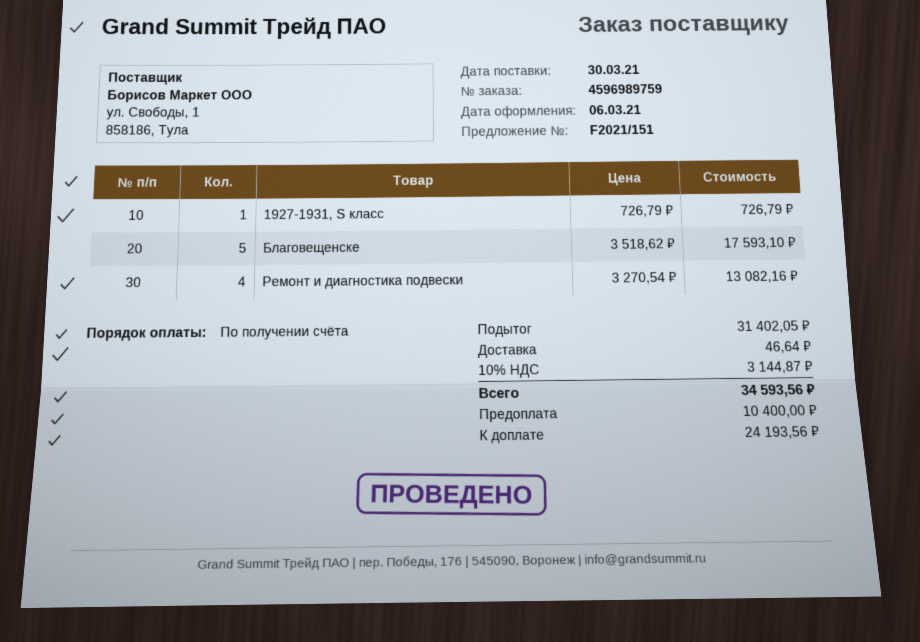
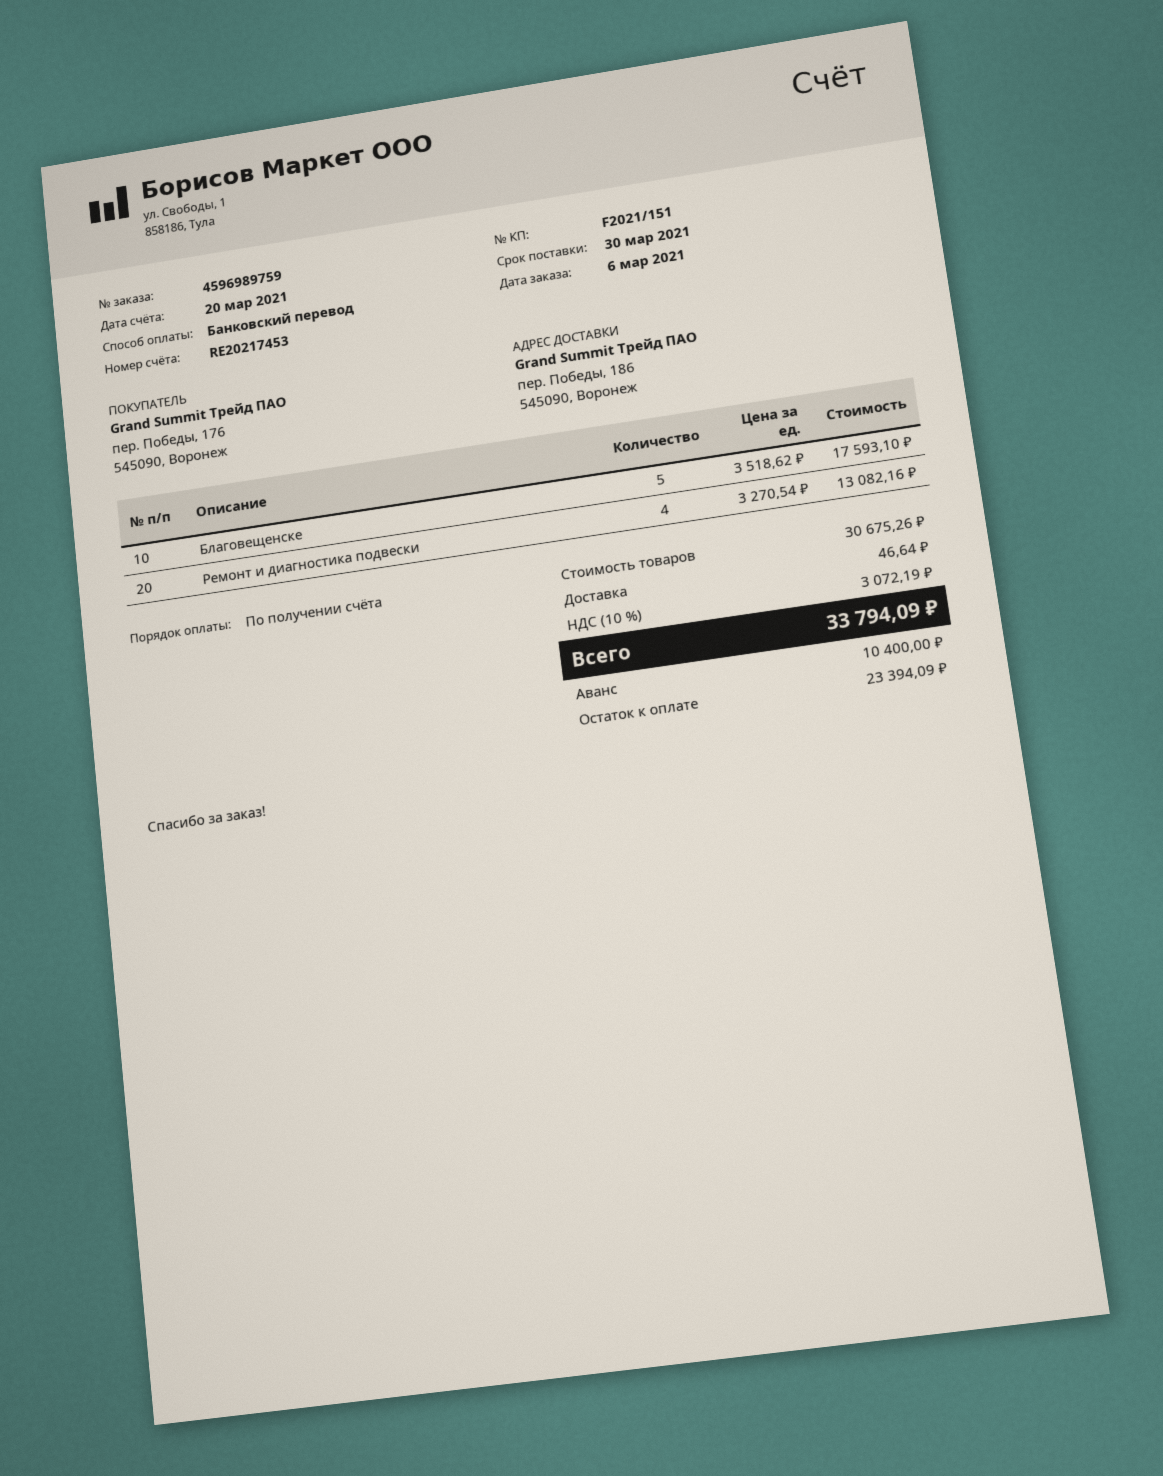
1927-1931, S класс: 1 x 726.79 = 726.79 -> none
subtotal: 31402.05 -> 30675.26
tax: 10% = 3144.87 -> 10% = 3072.19
total: 34593.56 -> 33794.09
balance: 24193.56 -> 23394.09

